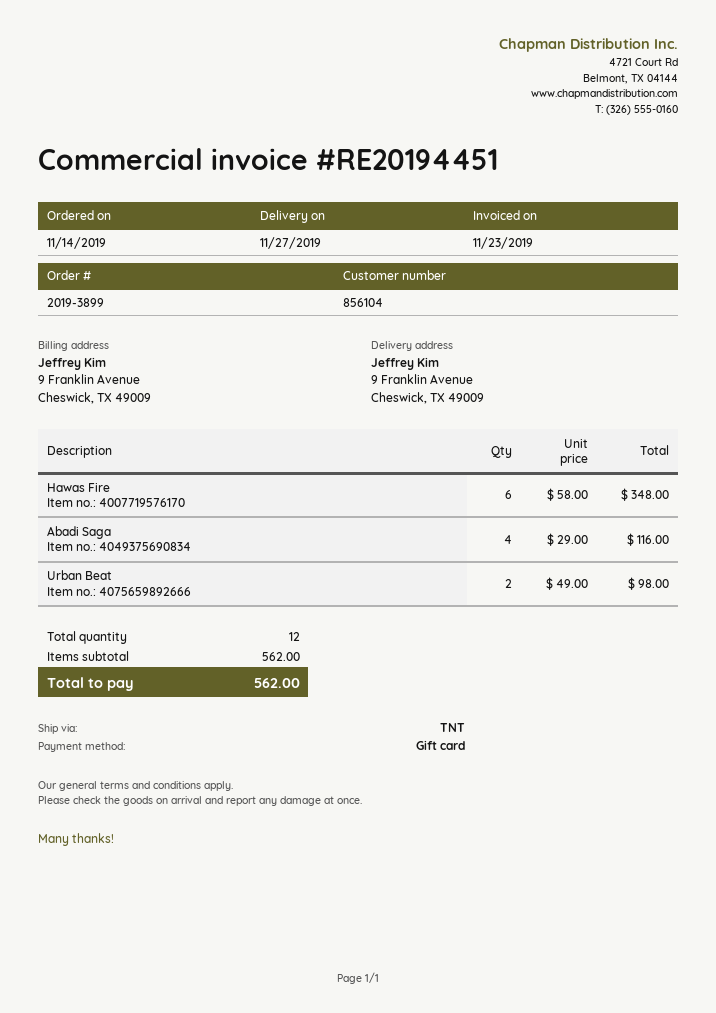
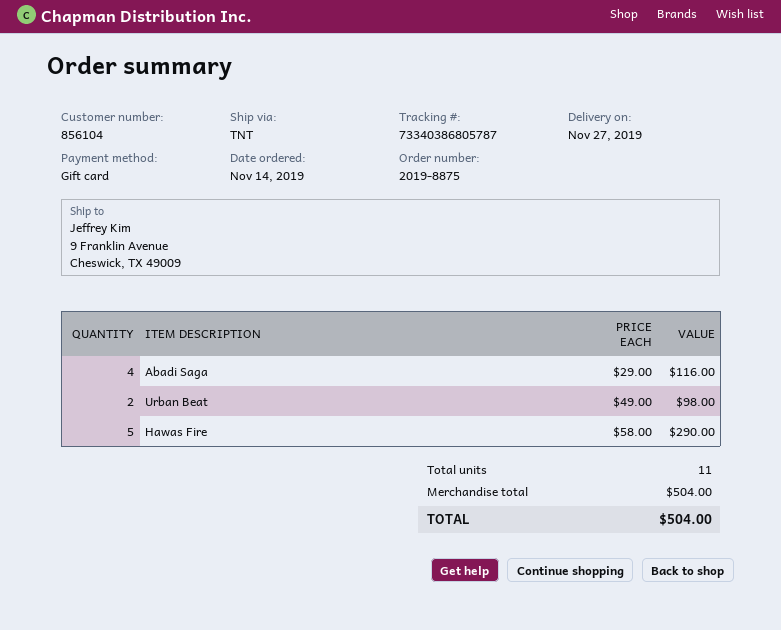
order number: 2019-3899 -> 2019-8875
Hawas Fire: 6 x 58.00 = 348.00 -> 5 x 58.00 = 290.00
total quantity: 12 -> 11
subtotal: 562.00 -> 504.00
total: 562.00 -> 504.00

